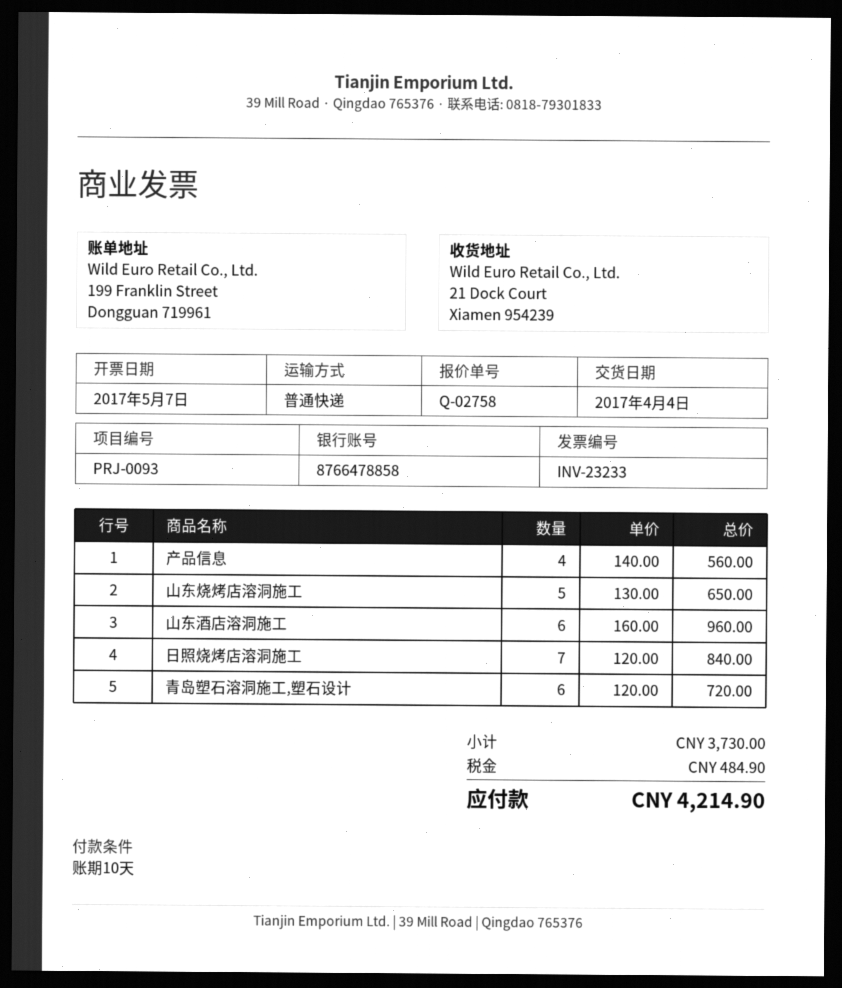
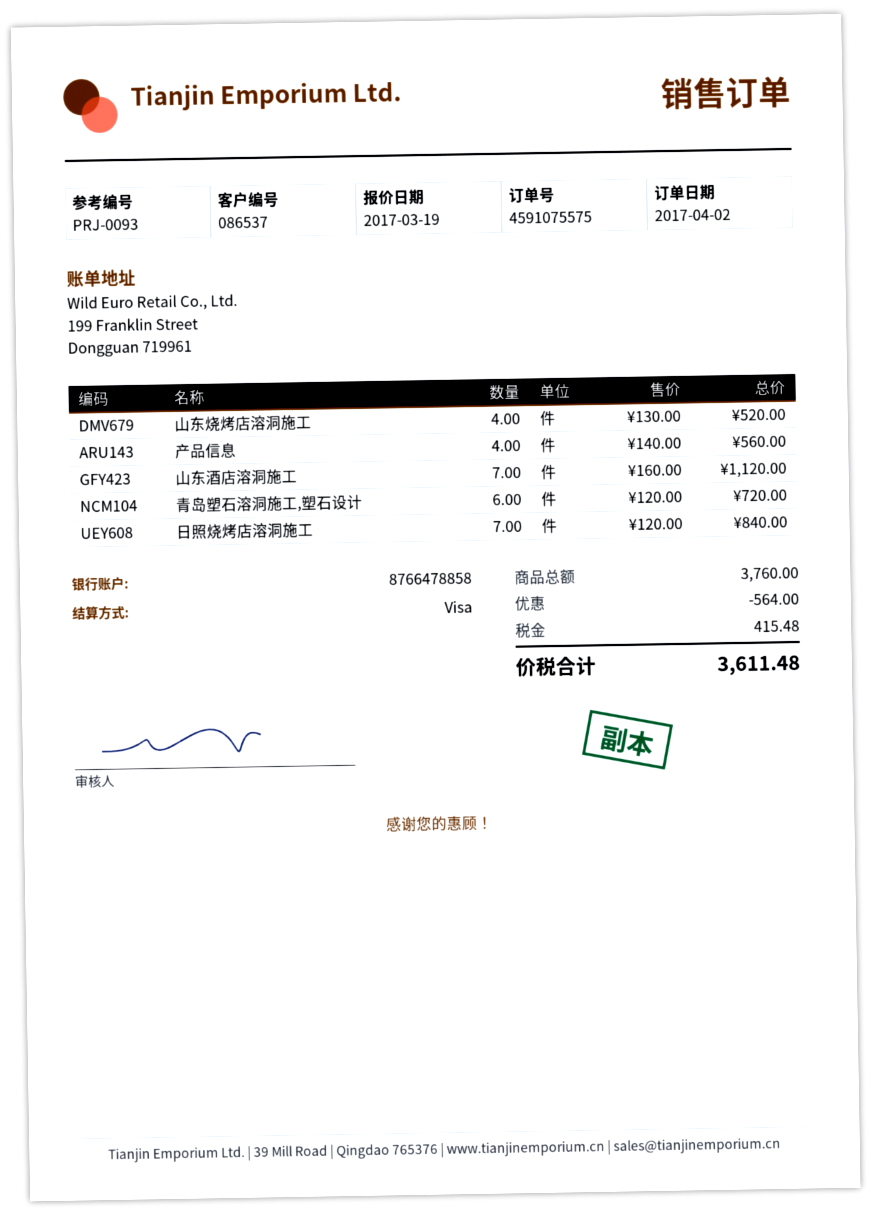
山东烧烤店溶洞施工: 5 x 130.00 = 650.00 -> 4 x 130.00 = 520.00
山东酒店溶洞施工: 6 x 160.00 = 960.00 -> 7 x 160.00 = 1120.00
subtotal: 3730.00 -> 3760.00
discount: none -> 564.00
tax: 484.90 -> 415.48
total: 4214.90 -> 3611.48

